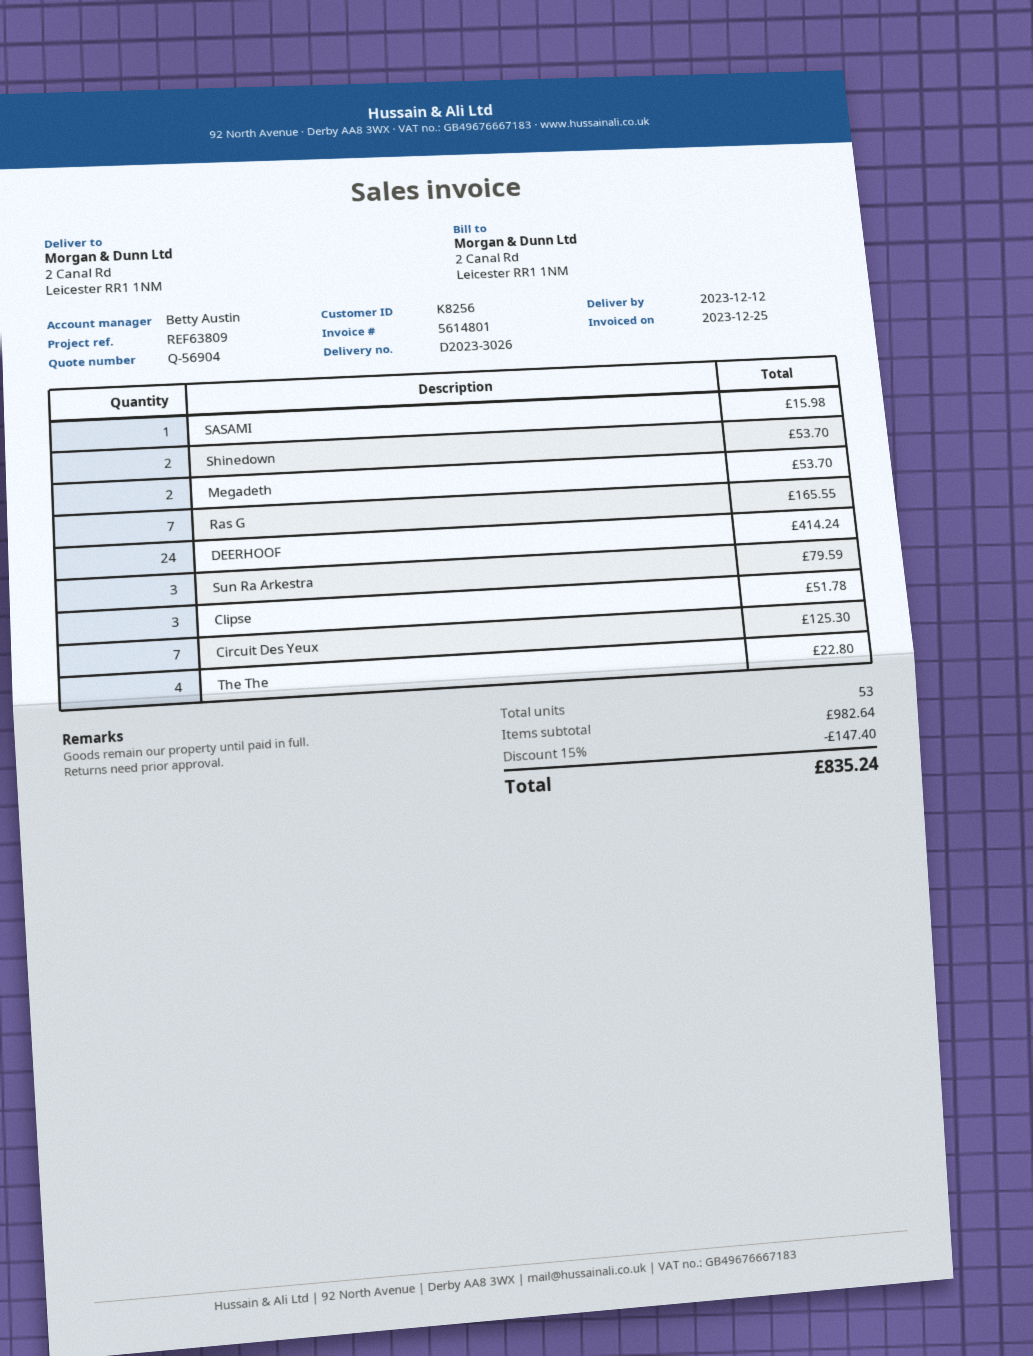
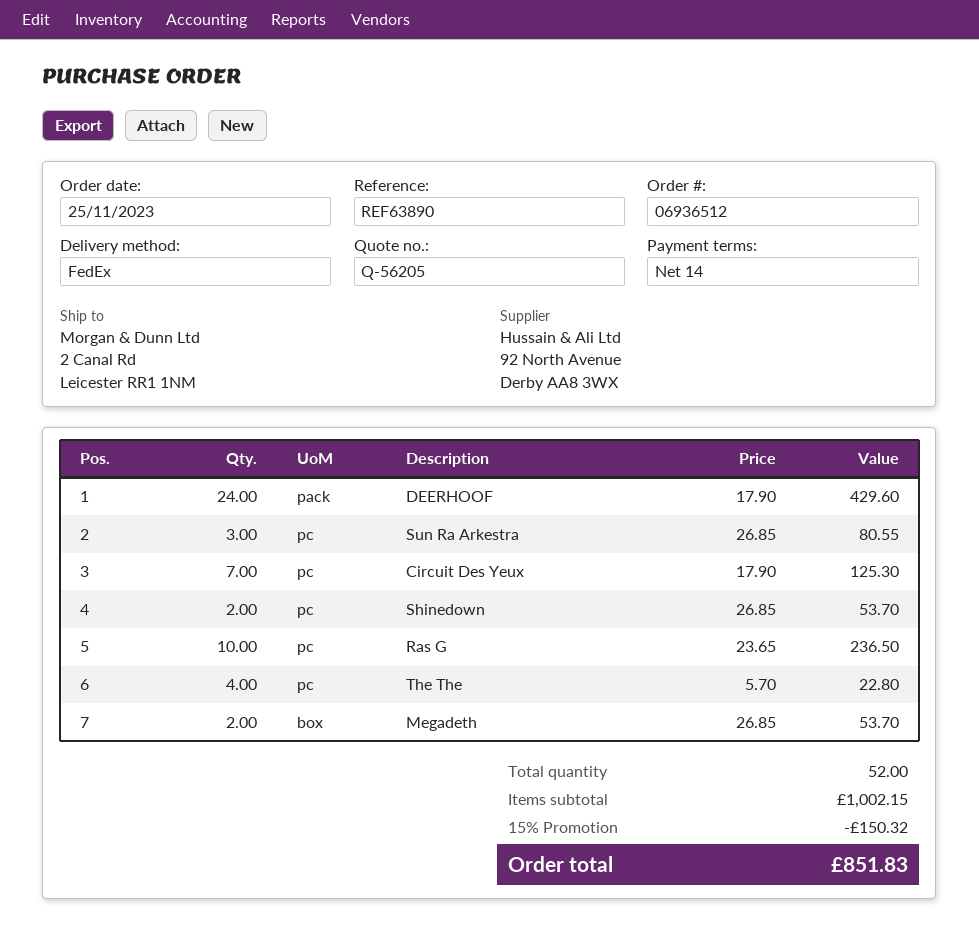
quote number: Q-56904 -> Q-56205
reference: REF63809 -> REF63890
SASAMI: 1 for 15.98 -> none
Ras G: 7 for 165.55 -> 10 for 236.50
DEERHOOF: 24 for 414.24 -> 24 for 429.60
Sun Ra Arkestra: 3 for 79.59 -> 3 for 80.55
Clipse: 3 for 51.78 -> none
total quantity: 53 -> 52
subtotal: 982.64 -> 1002.15
discount: 15% = 147.40 -> 15% = 150.32
total: 835.24 -> 851.83

